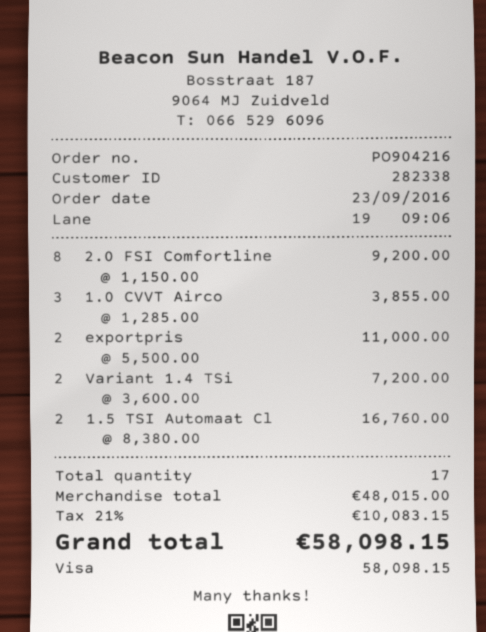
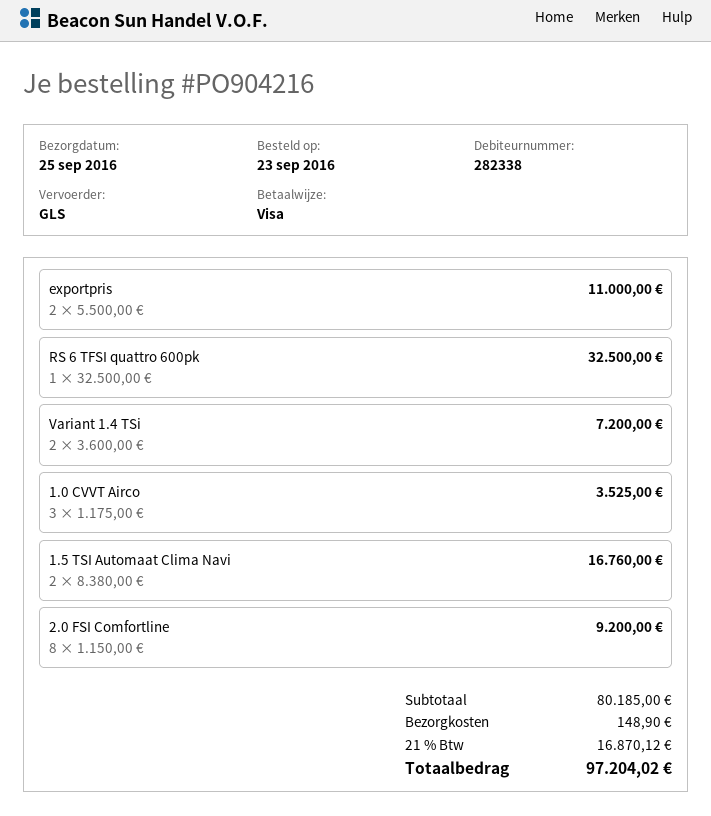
1.0 CVVT Airco: 3 x 1285.00 = 3855.00 -> 3 x 1175.00 = 3525.00
RS 6 TFSI quattro 600pk: none -> 1 x 32500.00 = 32500.00
subtotal: 48015.00 -> 80185.00
shipping: none -> 148.90
tax: 21% = 10083.15 -> 21% = 16870.12
total: 58098.15 -> 97204.02

